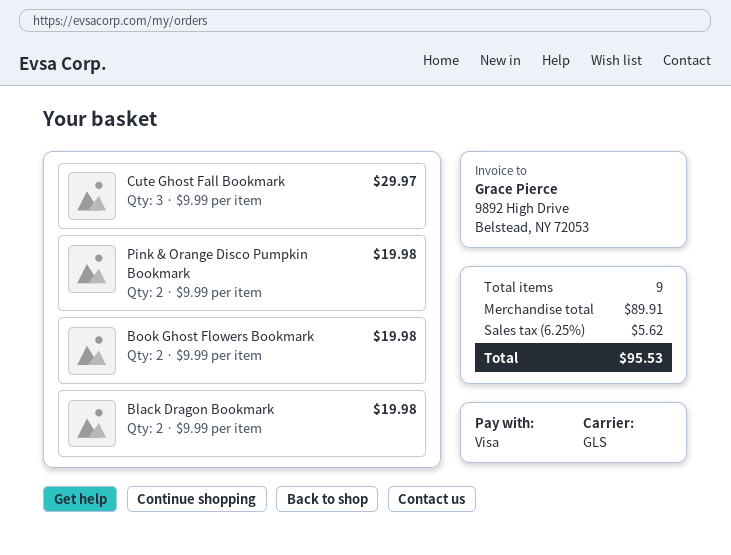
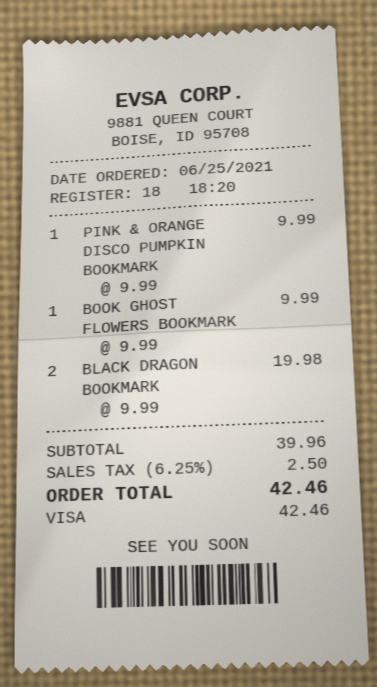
Cute Ghost Fall Bookmark: 3 x 9.99 = 29.97 -> none
Pink & Orange Disco Pumpkin Bookmark: 2 x 9.99 = 19.98 -> 1 x 9.99 = 9.99
Book Ghost Flowers Bookmark: 2 x 9.99 = 19.98 -> 1 x 9.99 = 9.99
subtotal: 89.91 -> 39.96
tax: 6.25% = 5.62 -> 6.25% = 2.50
total: 95.53 -> 42.46

